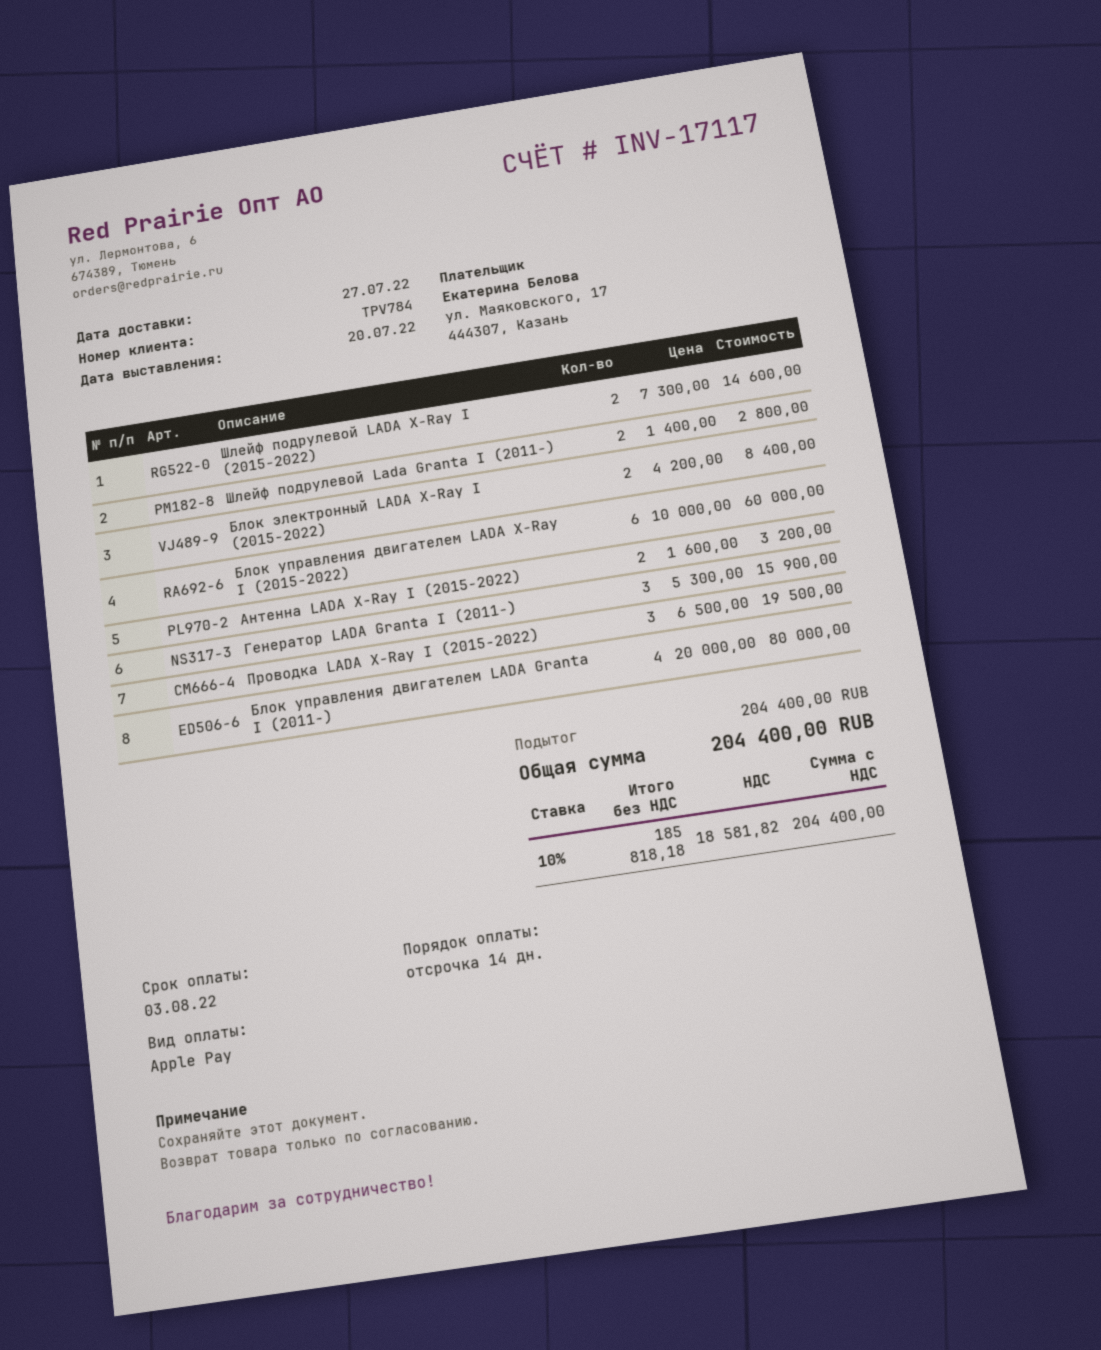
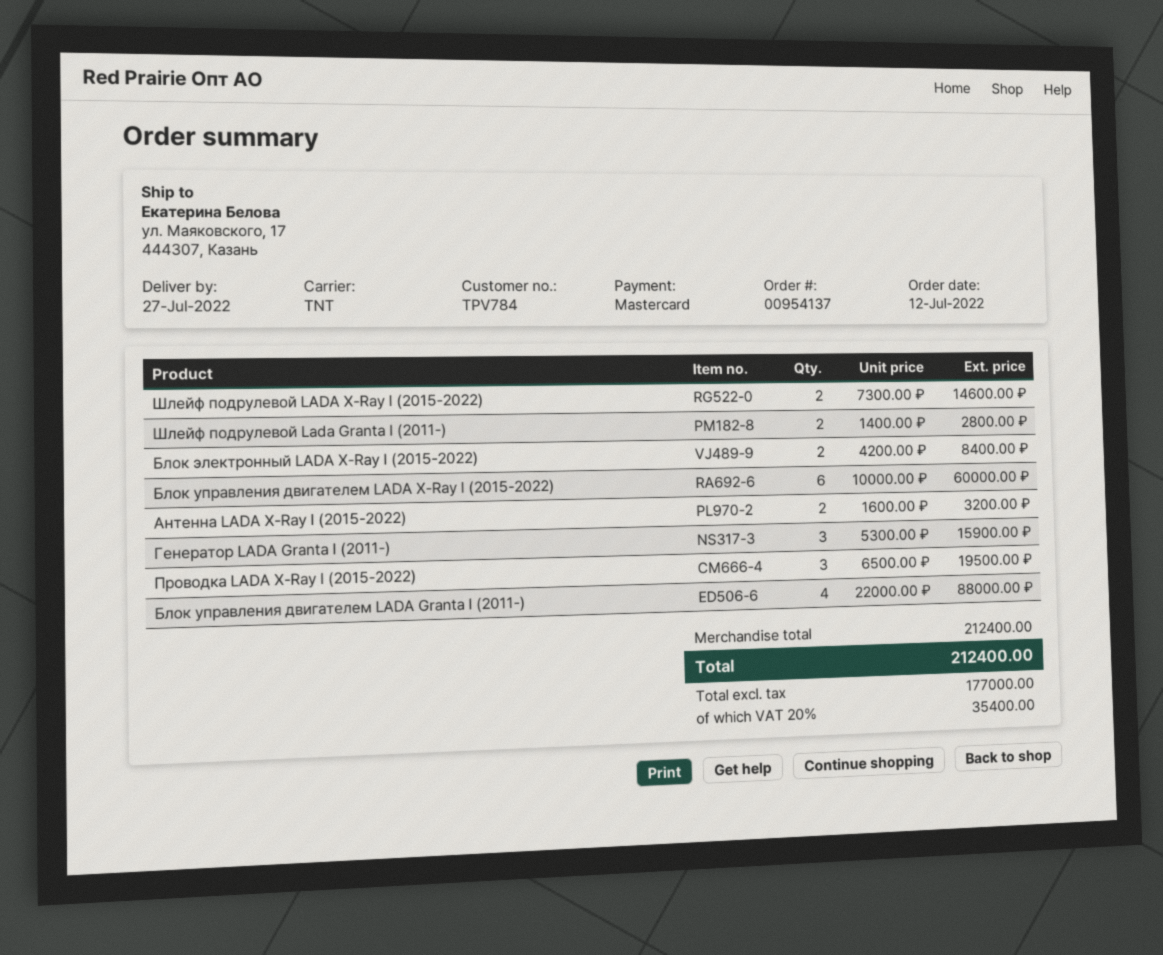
payment method: Apple Pay -> Mastercard
Блок управления двигателем LADA Granta I (2011-): 4 x 20000.00 = 80000.00 -> 4 x 22000.00 = 88000.00
subtotal: 204400.00 -> 212400.00
net: 185818.18 -> 177000.00
tax: 10% = 18581.82 -> 20% = 35400.00
total: 204400.00 -> 212400.00

